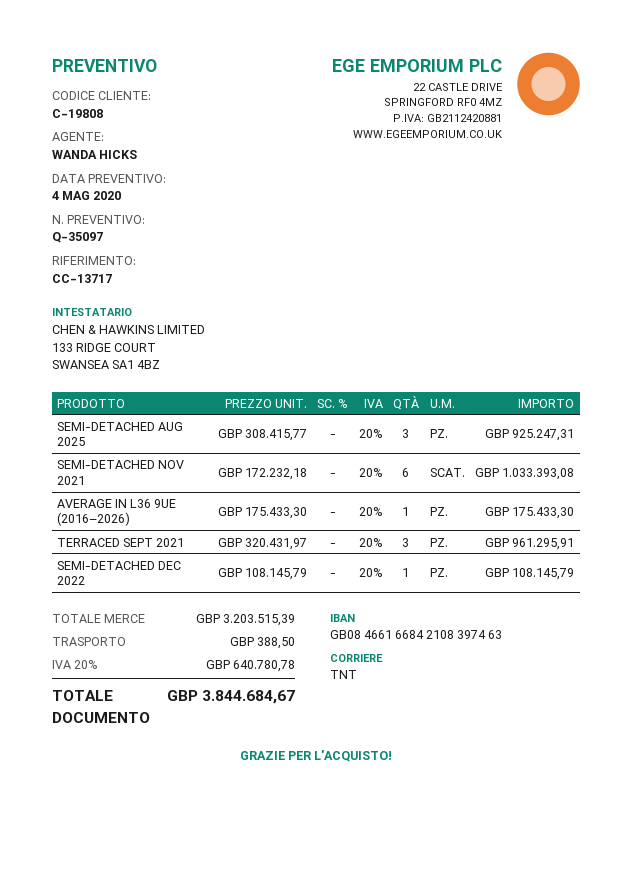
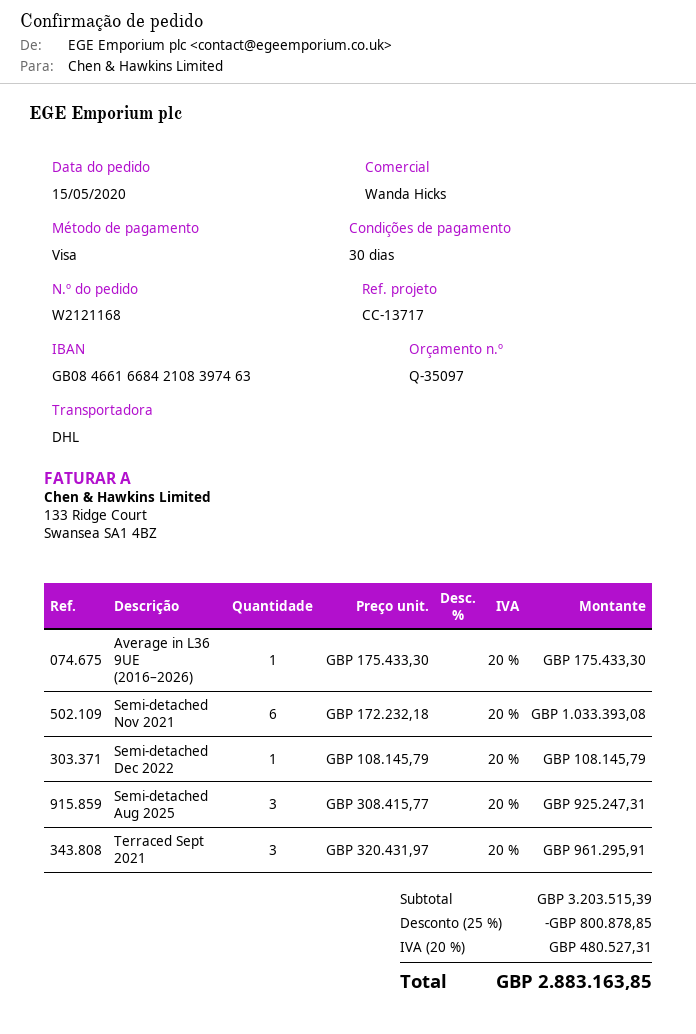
shipping method: TNT -> DHL
discount: none -> 25% = 800878.85
shipping: 388.50 -> none
tax: 20% = 640780.78 -> 20% = 480527.31
total: 3844684.67 -> 2883163.85

